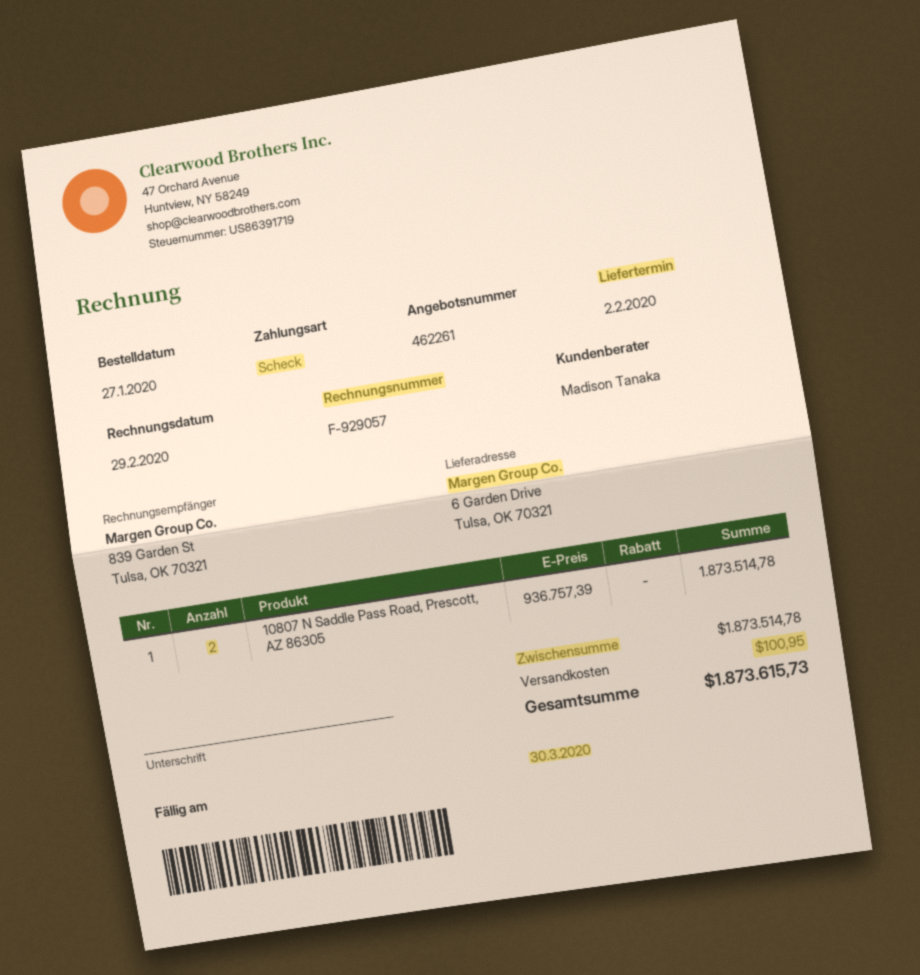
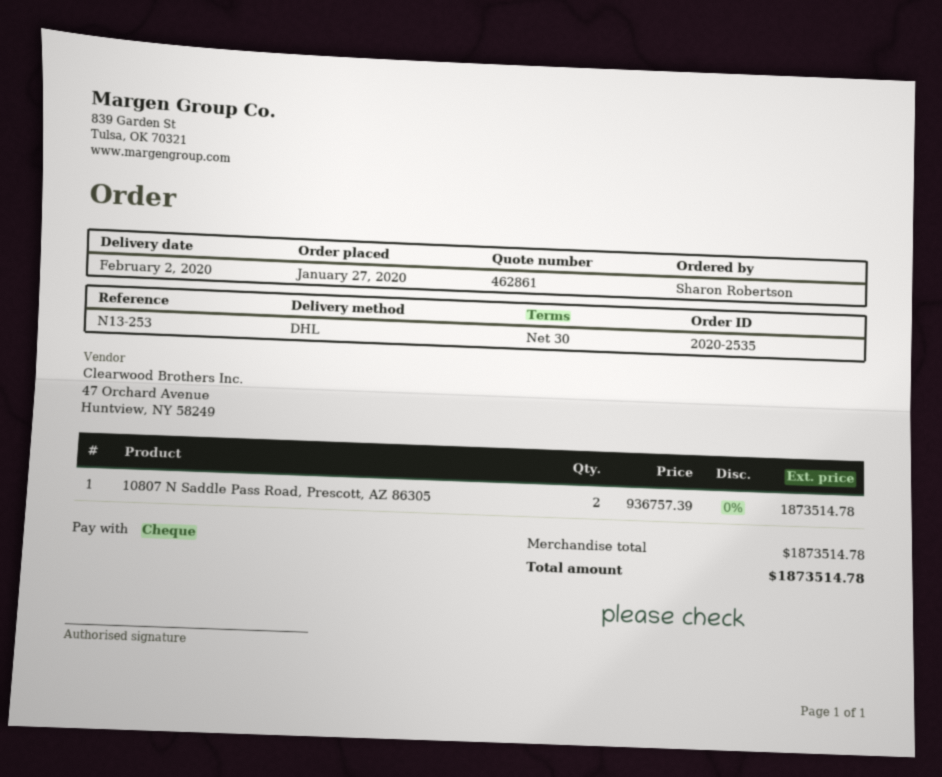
quote number: 462261 -> 462861
shipping: 100.95 -> none
total: 1873615.73 -> 1873514.78

